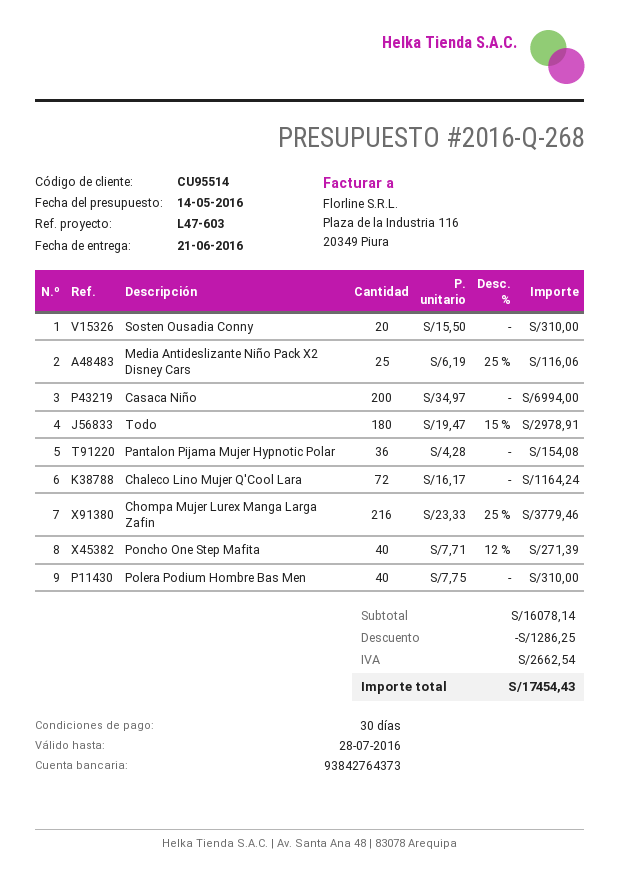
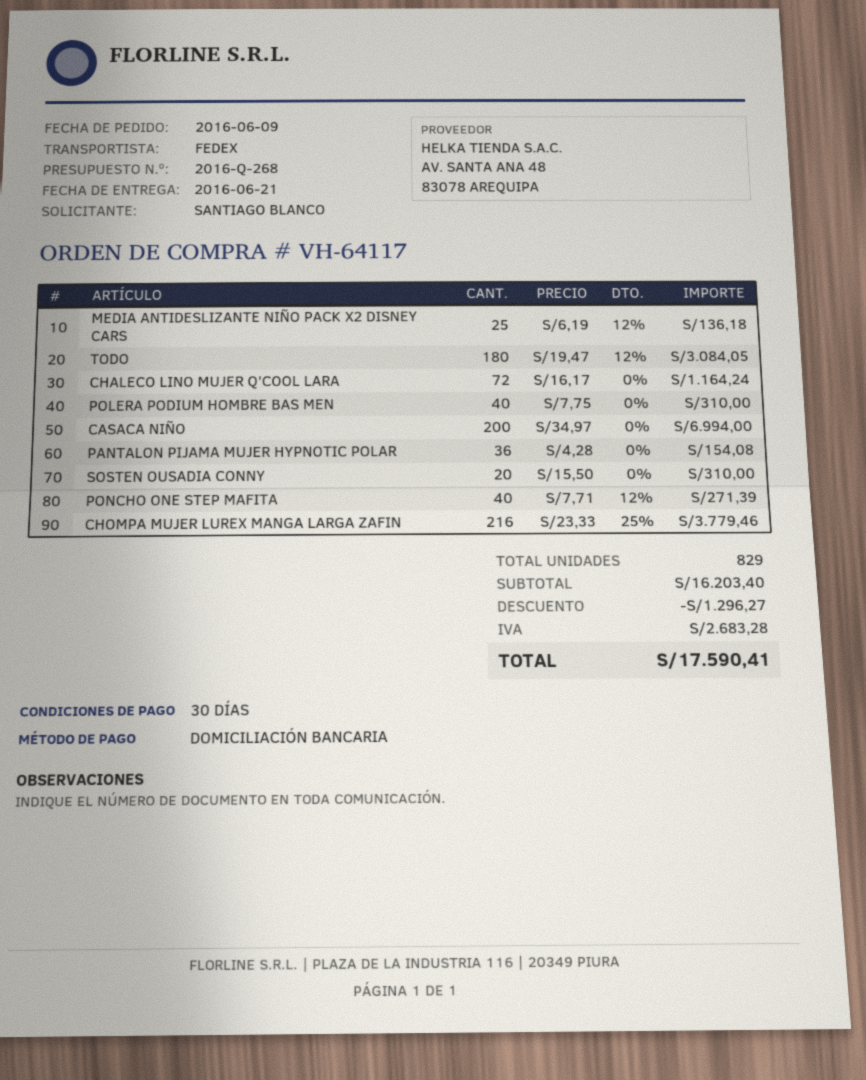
Media Antideslizante Niño Pack X2 Disney Cars: 25 x 6.19 - 25% = 116.06 -> 25 x 6.19 - 12% = 136.18
Todo: 180 x 19.47 - 15% = 2978.91 -> 180 x 19.47 - 12% = 3084.05
subtotal: 16078.14 -> 16203.40
discount: 1286.25 -> 1296.27
tax: 2662.54 -> 2683.28
total: 17454.43 -> 17590.41

